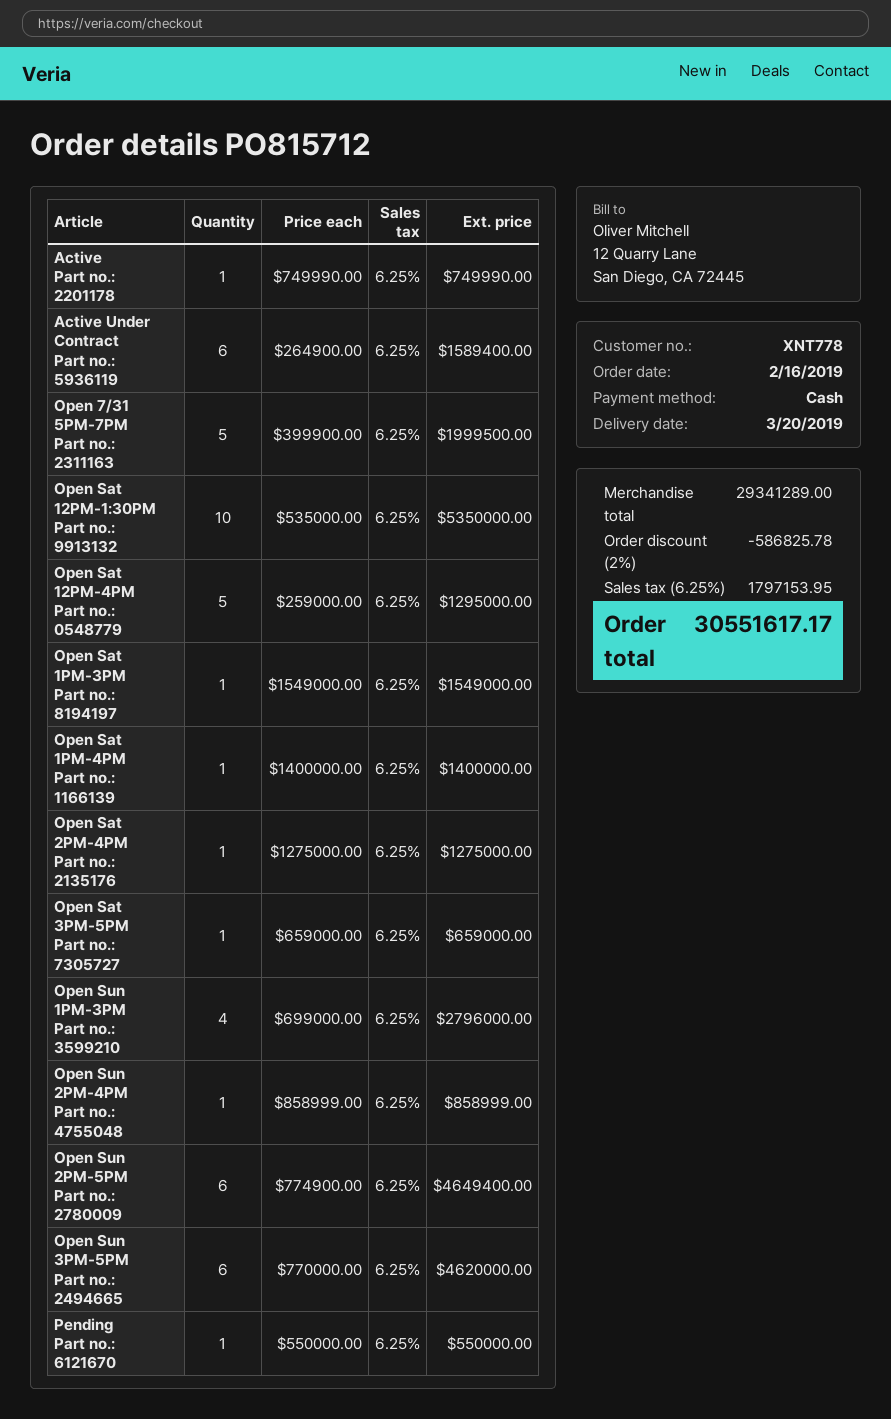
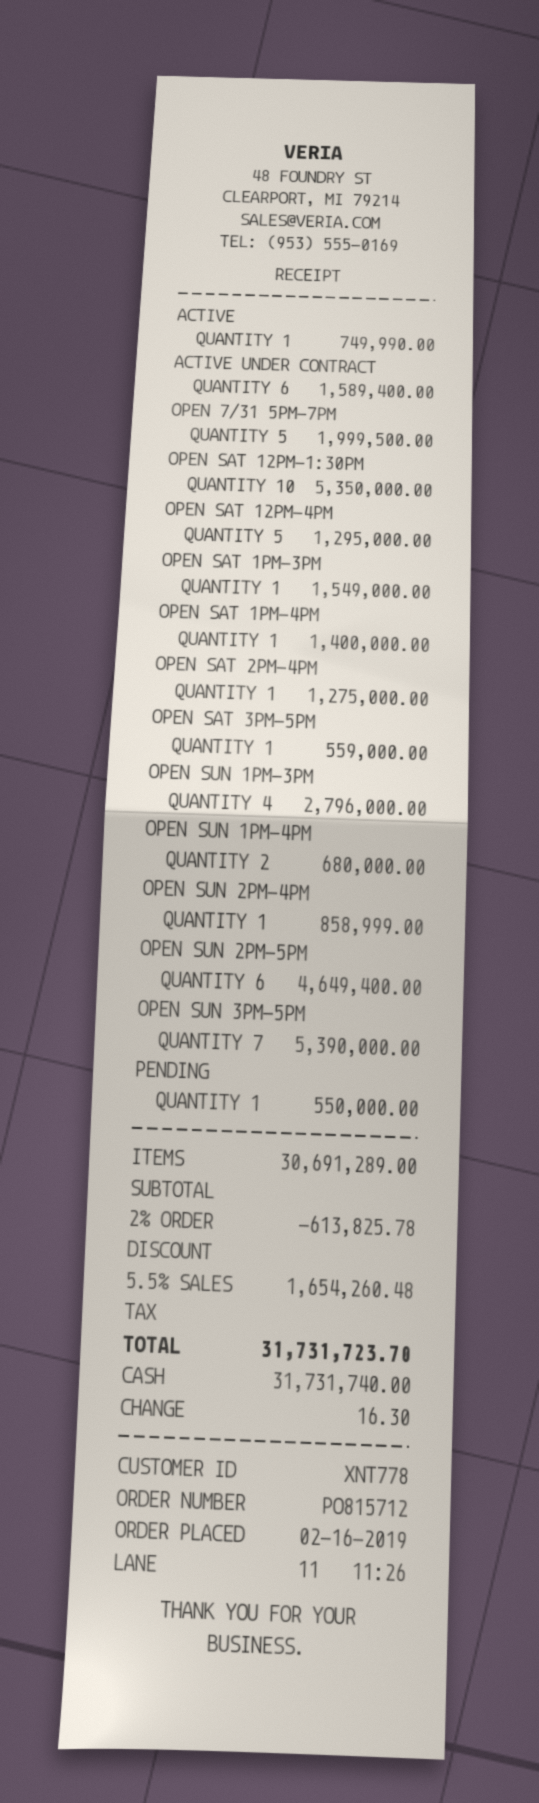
Open Sat 3PM-5PM: 1 for 659000.00 -> 1 for 559000.00
Open Sun 3PM-5PM: 6 for 4620000.00 -> 7 for 5390000.00
OPEN SUN 1PM-4PM: none -> 2 for 680000.00
subtotal: 29341289.00 -> 30691289.00
discount: 2% = 586825.78 -> 2% = 613825.78
tax: 6.25% = 1797153.95 -> 5.5% = 1654260.48
total: 30551617.17 -> 31731723.70

